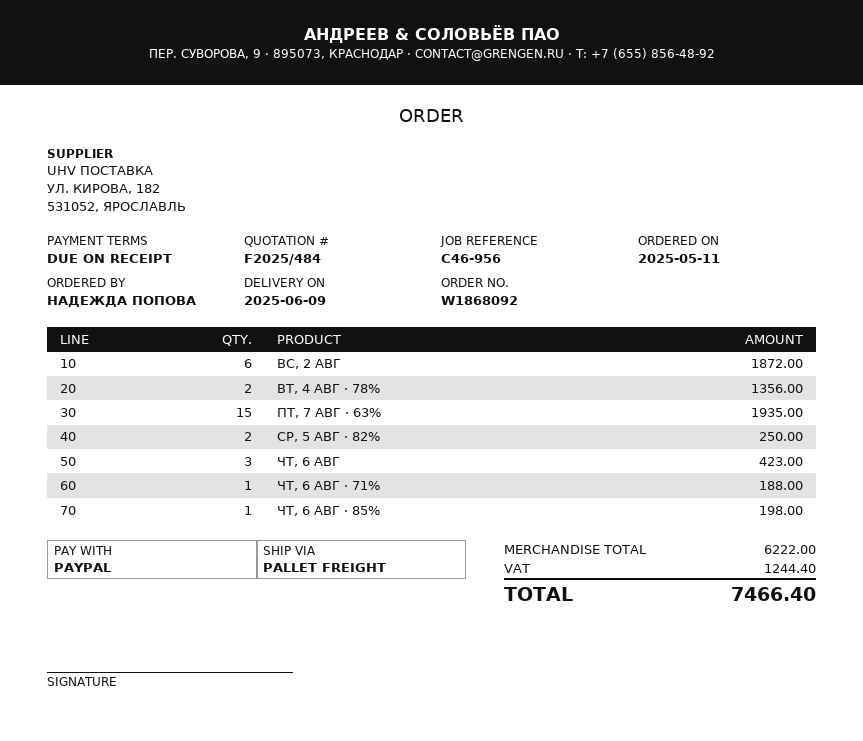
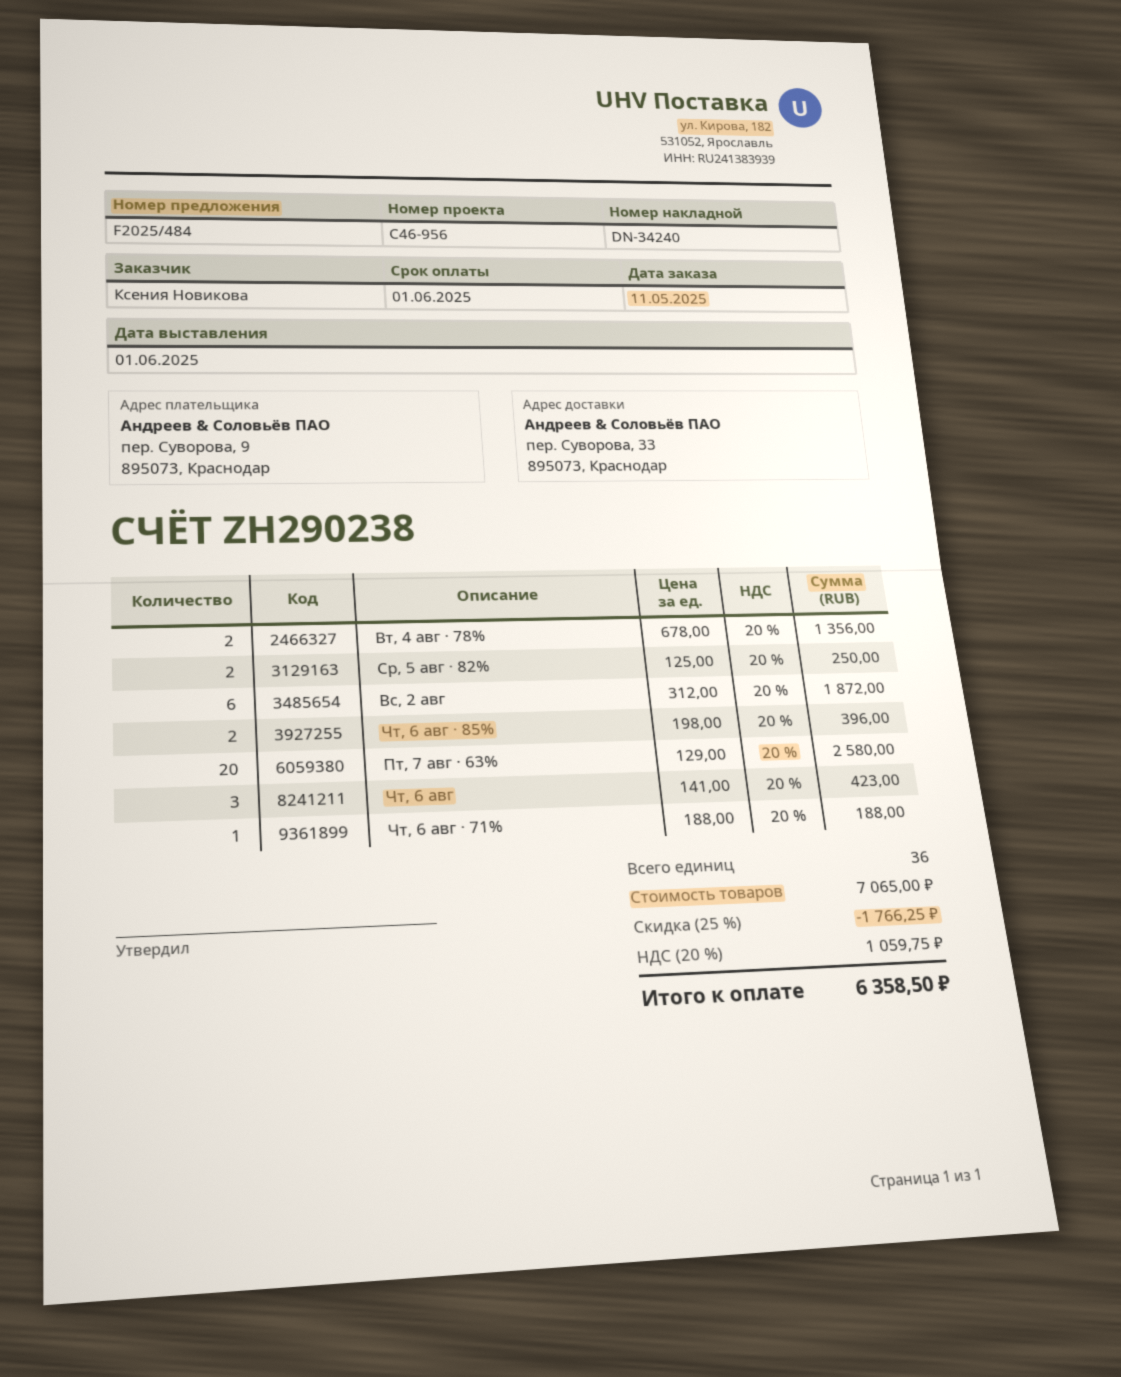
ordered by: НАДЕЖДА ПОПОВА -> Ксения Новикова
ПТ, 7 АВГ · 63%: 15 for 1935.00 -> 20 for 2580.00
ЧТ, 6 АВГ · 85%: 1 for 198.00 -> 2 for 396.00
subtotal: 6222.00 -> 7065.00
discount: none -> 25% = 1766.25
tax: 1244.40 -> 1059.75
total: 7466.40 -> 6358.50

